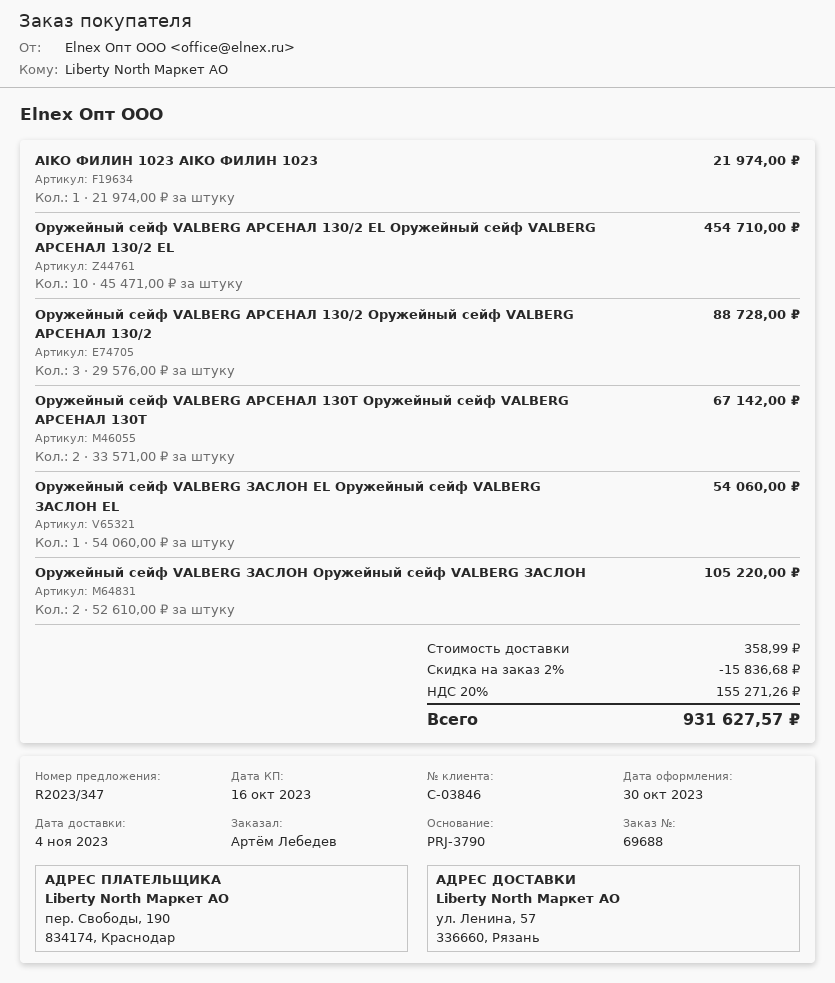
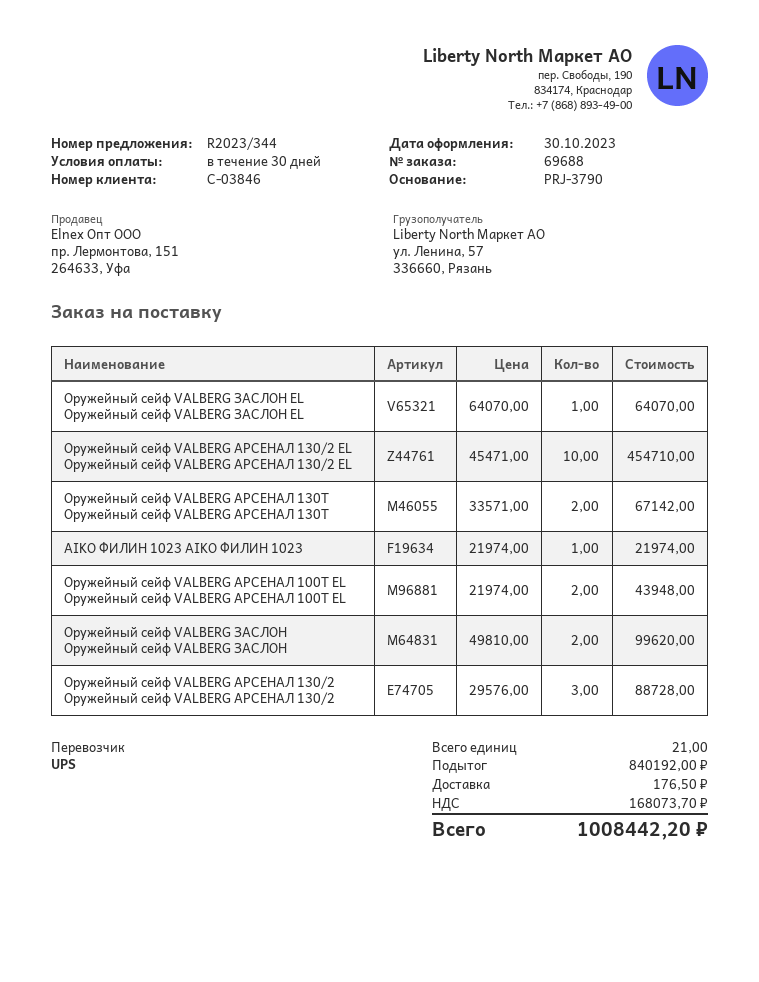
quote number: R2023/347 -> R2023/344
Оружейный сейф VALBERG ЗАСЛОН EL Оружейный сейф VALBERG ЗАСЛОН EL: 1 x 54060.00 = 54060.00 -> 1 x 64070.00 = 64070.00
Оружейный сейф VALBERG ЗАСЛОН Оружейный сейф VALBERG ЗАСЛОН: 2 x 52610.00 = 105220.00 -> 2 x 49810.00 = 99620.00
Оружейный сейф VALBERG АРСЕНАЛ 100Т EL Оружейный сейф VALBERG АРСЕНАЛ 100Т EL: none -> 2 x 21974.00 = 43948.00
discount: 2% = 15836.68 -> none
shipping: 358.99 -> 176.50
tax: 155271.26 -> 168073.70
total: 931627.57 -> 1008442.20

